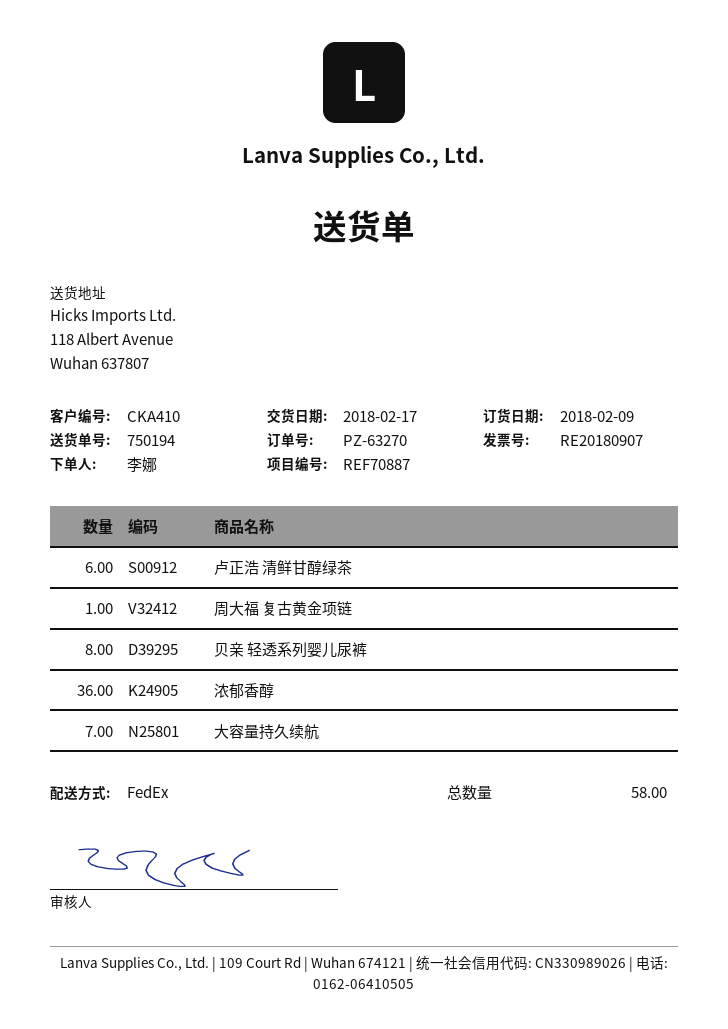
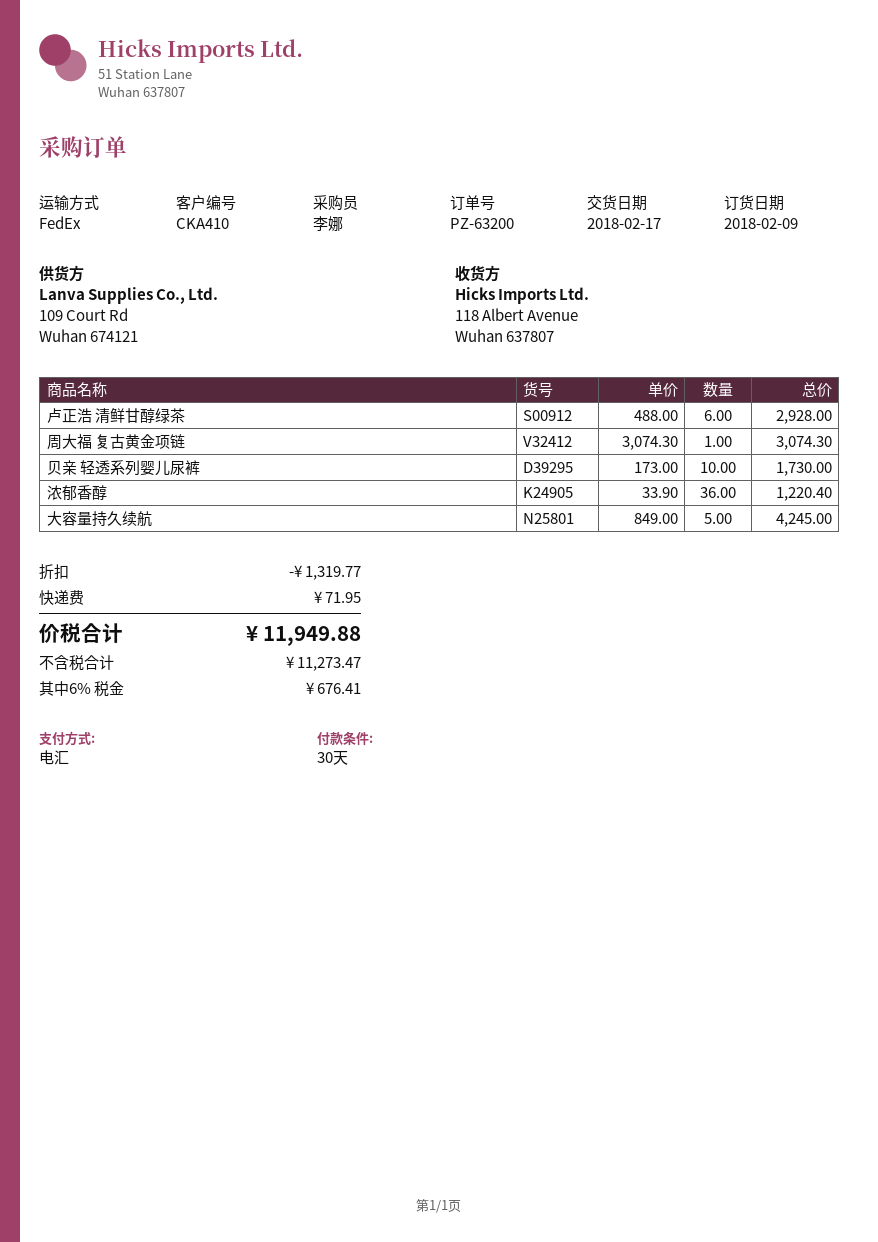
order number: PZ-63270 -> PZ-63200
贝亲 轻透系列婴儿尿裤: 8 -> 10
大容量持久续航: 7 -> 5

